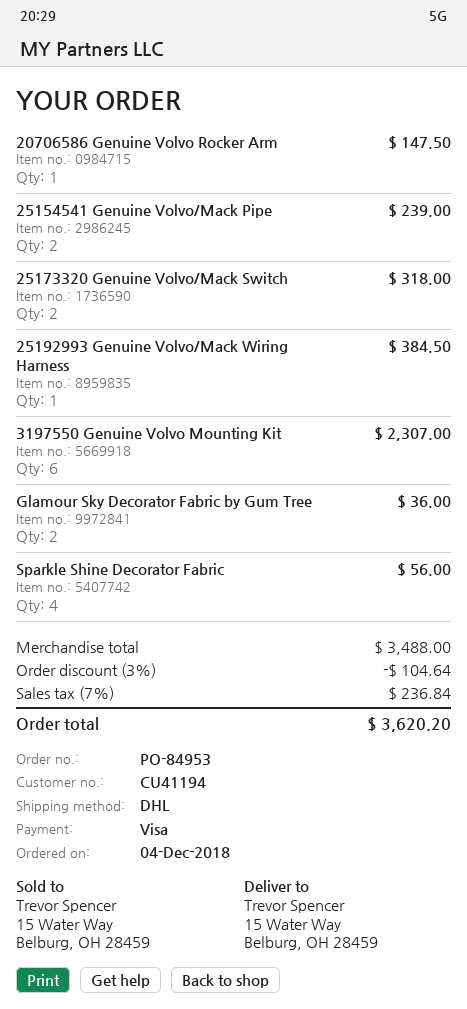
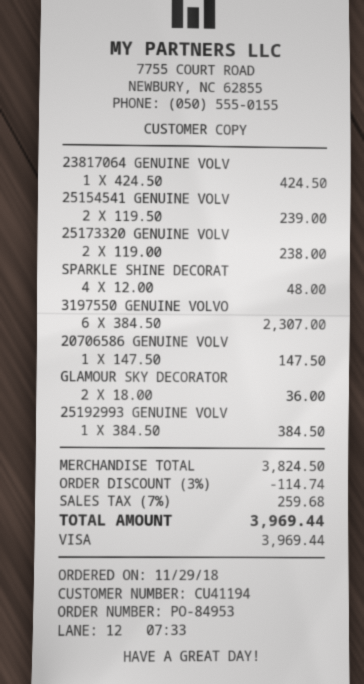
order date: 2018-12-04 -> 2018-11-29
25173320 Genuine Volvo/Mack Switch: 2 for 318.00 -> 2 for 238.00
Sparkle Shine Decorator Fabric: 4 for 56.00 -> 4 for 48.00
23817064 GENUINE VOLV: none -> 1 for 424.50
subtotal: 3488.00 -> 3824.50
discount: 3% = 104.64 -> 3% = 114.74
tax: 7% = 236.84 -> 7% = 259.68
total: 3620.20 -> 3969.44

